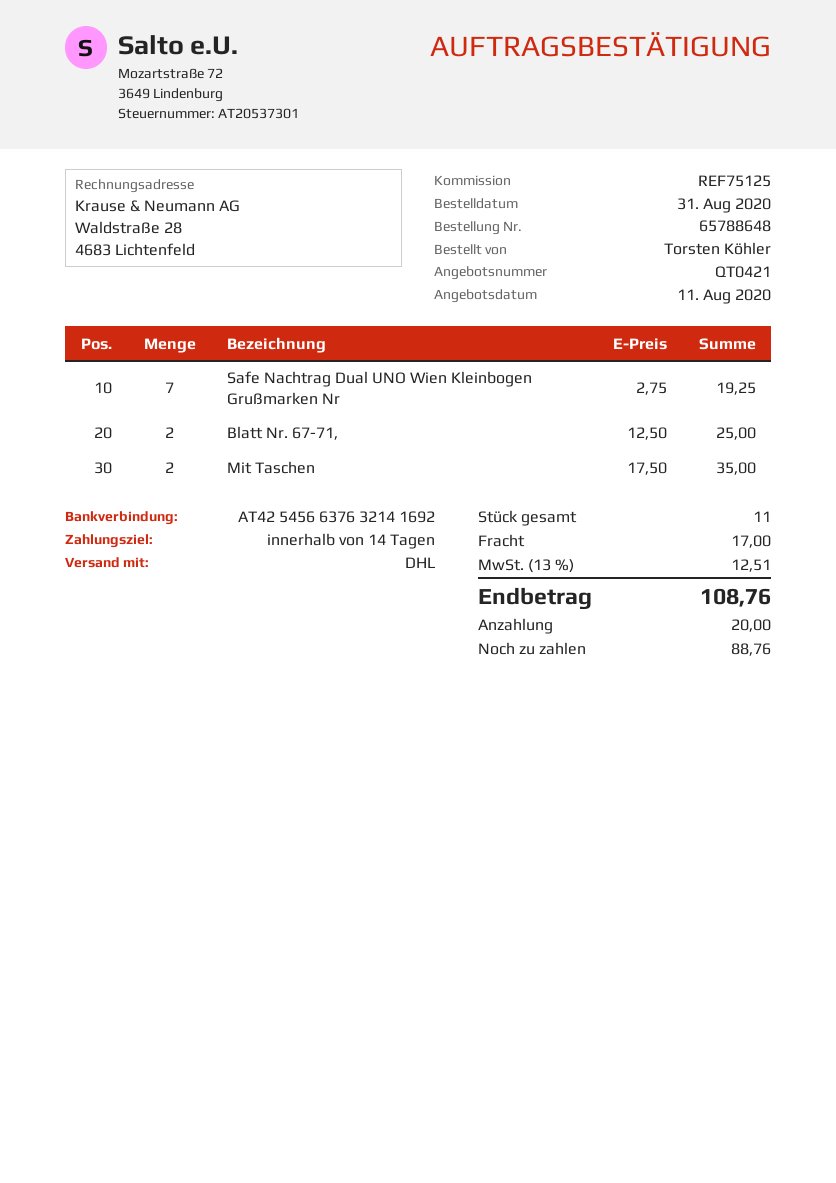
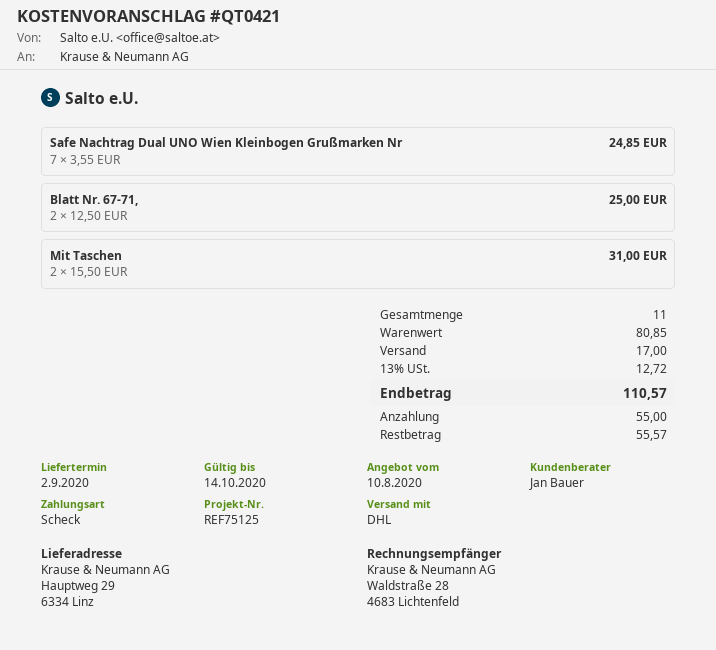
quote date: 2020-08-11 -> 2020-08-10
Safe Nachtrag Dual UNO Wien Kleinbogen Grußmarken Nr: 7 x 2.75 = 19.25 -> 7 x 3.55 = 24.85
Mit Taschen: 2 x 17.50 = 35.00 -> 2 x 15.50 = 31.00
tax: 13% = 12.51 -> 13% = 12.72
total: 108.76 -> 110.57
deposit: 20.00 -> 55.00
balance: 88.76 -> 55.57

